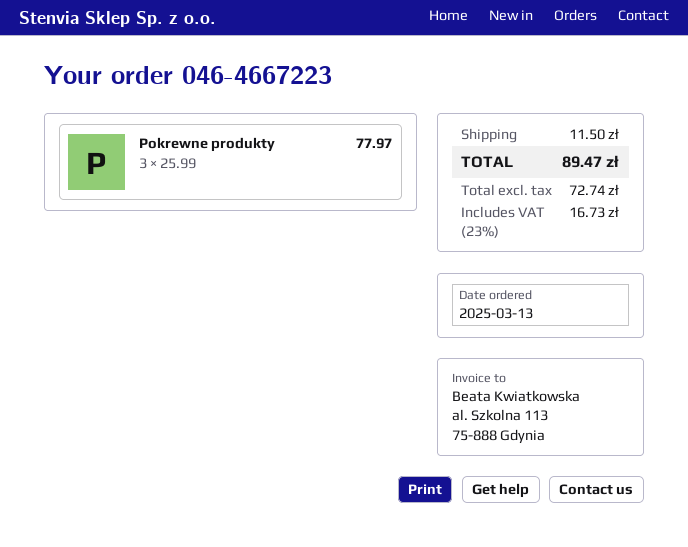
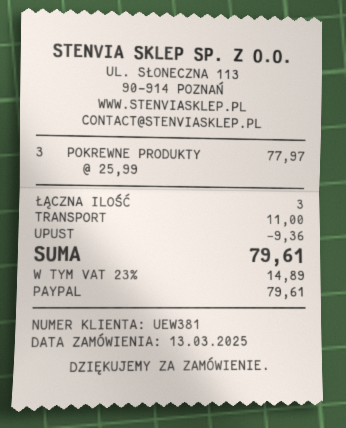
discount: none -> 9.36
shipping: 11.50 -> 11.00
tax: 23% = 16.73 -> 23% = 14.89
total: 89.47 -> 79.61

